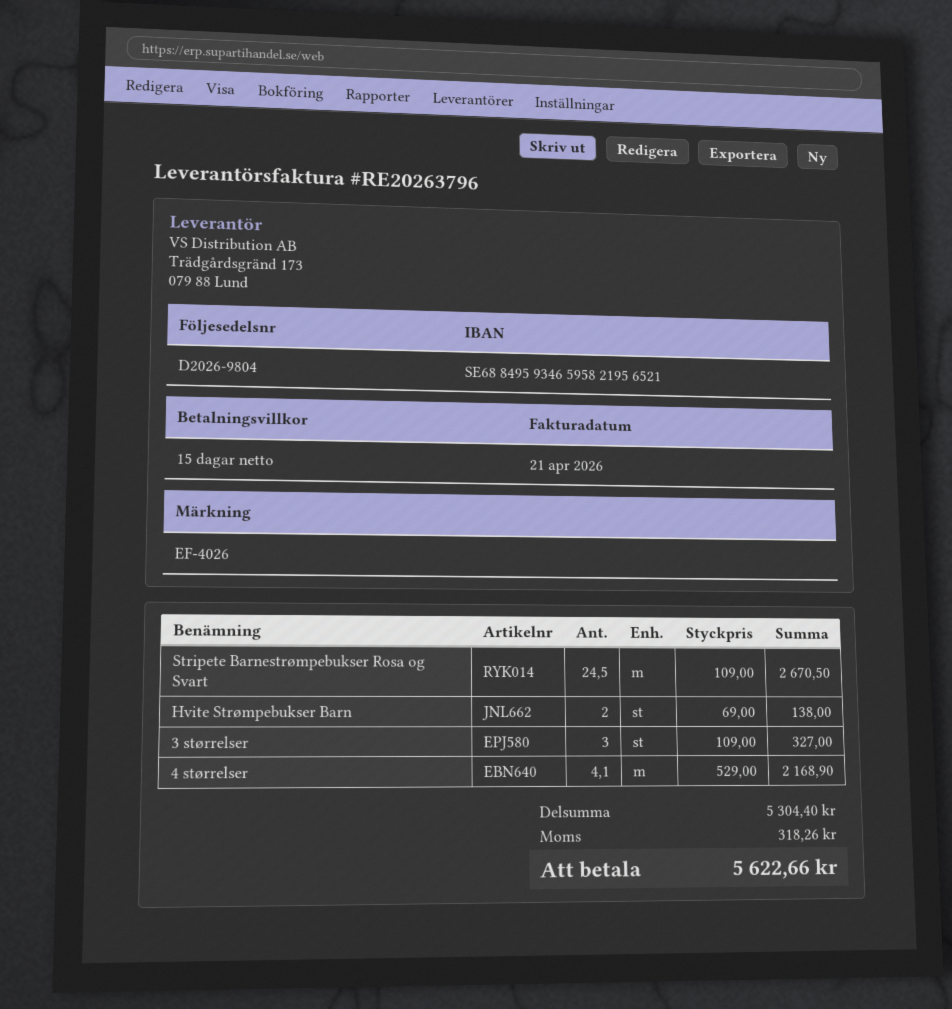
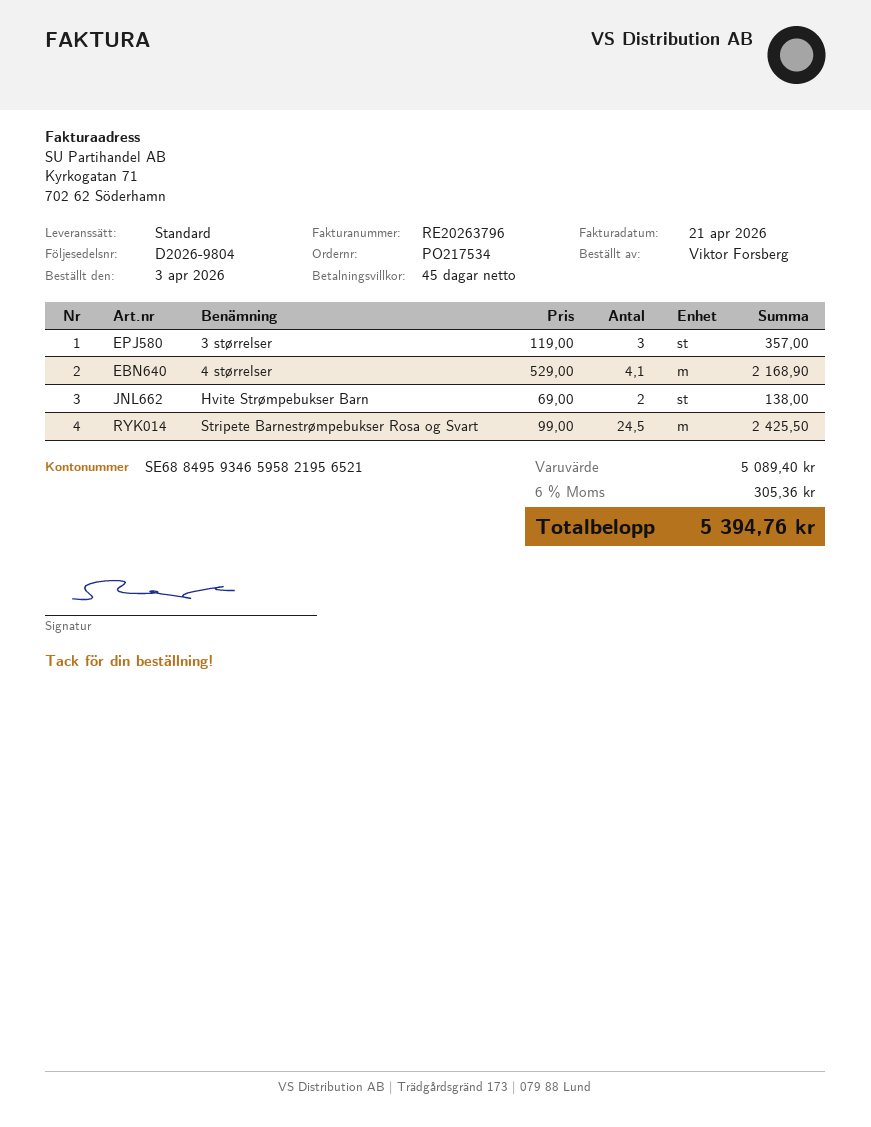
payment terms: 15 days -> 45 days
Stripete Barnestrømpebukser Rosa og Svart: 24.5 x 109.00 = 2670.50 -> 24.5 x 99.00 = 2425.50
3 størrelser: 3 x 109.00 = 327.00 -> 3 x 119.00 = 357.00
subtotal: 5304.40 -> 5089.40
tax: 318.26 -> 305.36
total: 5622.66 -> 5394.76

